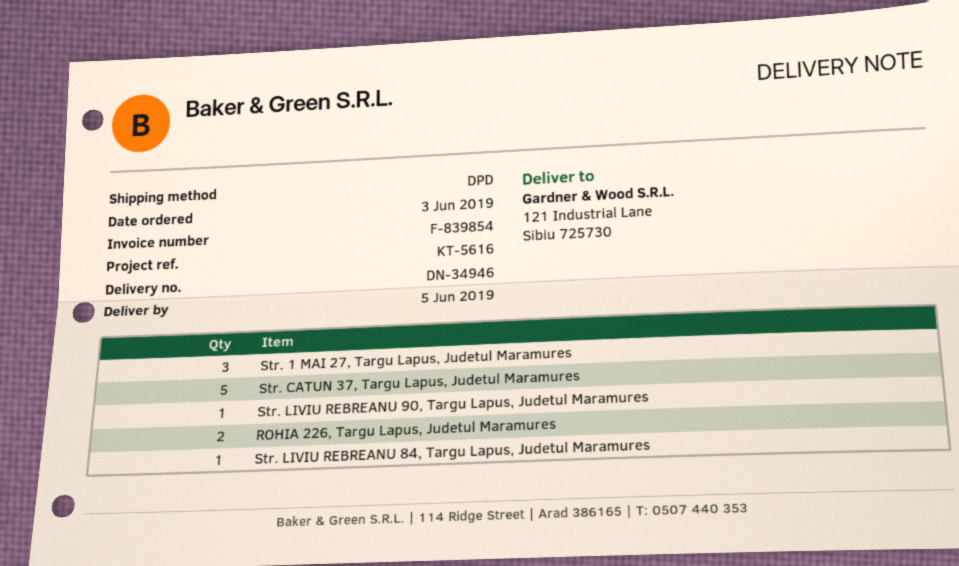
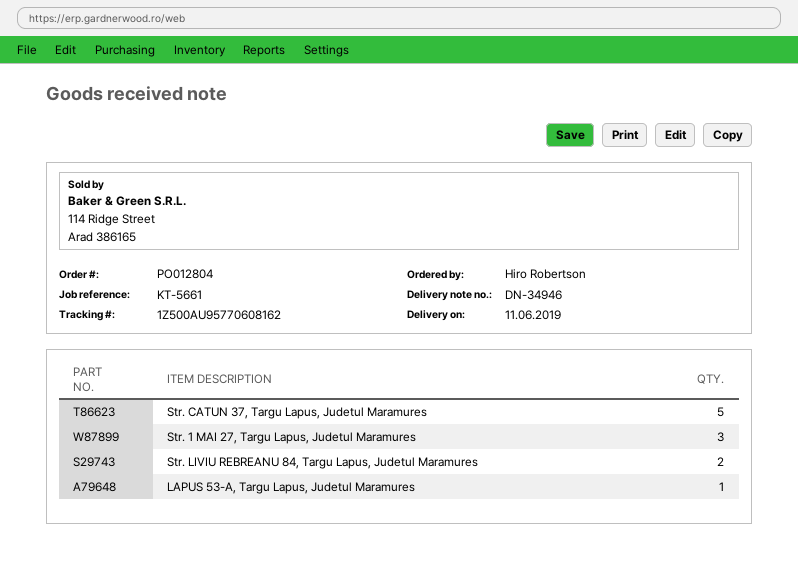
delivery date: 2019-06-05 -> 2019-06-11
reference: KT-5616 -> KT-5661
Str. LIVIU REBREANU 90, Targu Lapus, Judetul Maramures: 1 -> none
ROHIA 226, Targu Lapus, Judetul Maramures: 2 -> none
Str. LIVIU REBREANU 84, Targu Lapus, Judetul Maramures: 1 -> 2
LAPUS 53-A, Targu Lapus, Judetul Maramures: none -> 1

